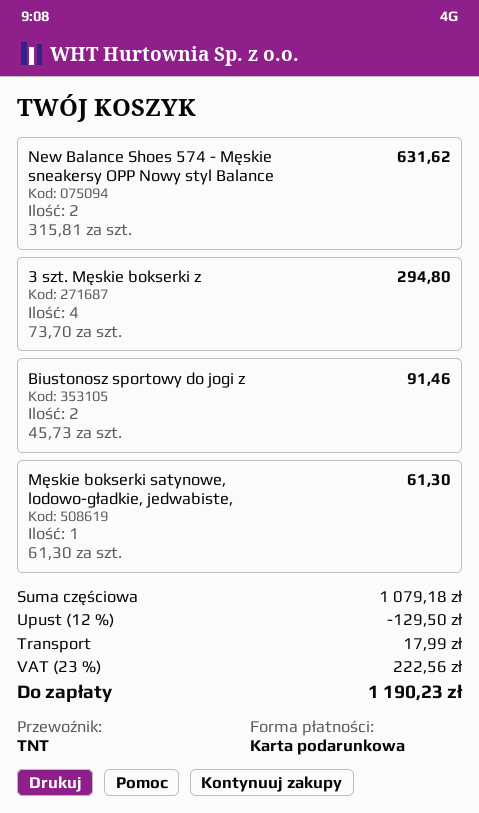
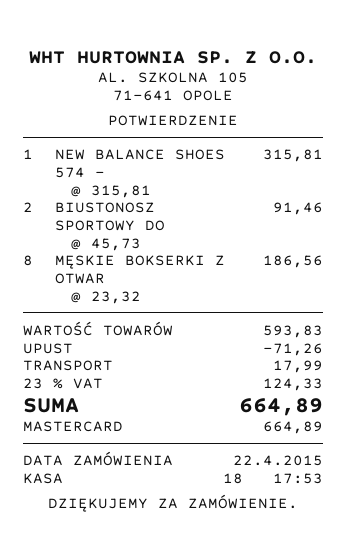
payment method: gift card -> Mastercard
New Balance Shoes 574 - Męskie sneakersy OPP Nowy styl Balance: 2 x 315.81 = 631.62 -> 1 x 315.81 = 315.81
3 szt. Męskie bokserki z: 4 x 73.70 = 294.80 -> none
Męskie bokserki satynowe, lodowo-gładkie, jedwabiste,: 1 x 61.30 = 61.30 -> none
MĘSKIE BOKSERKI Z OTWAR: none -> 8 x 23.32 = 186.56
subtotal: 1079.18 -> 593.83
discount: 129.50 -> 71.26
tax: 23% = 222.56 -> 23% = 124.33
total: 1190.23 -> 664.89

